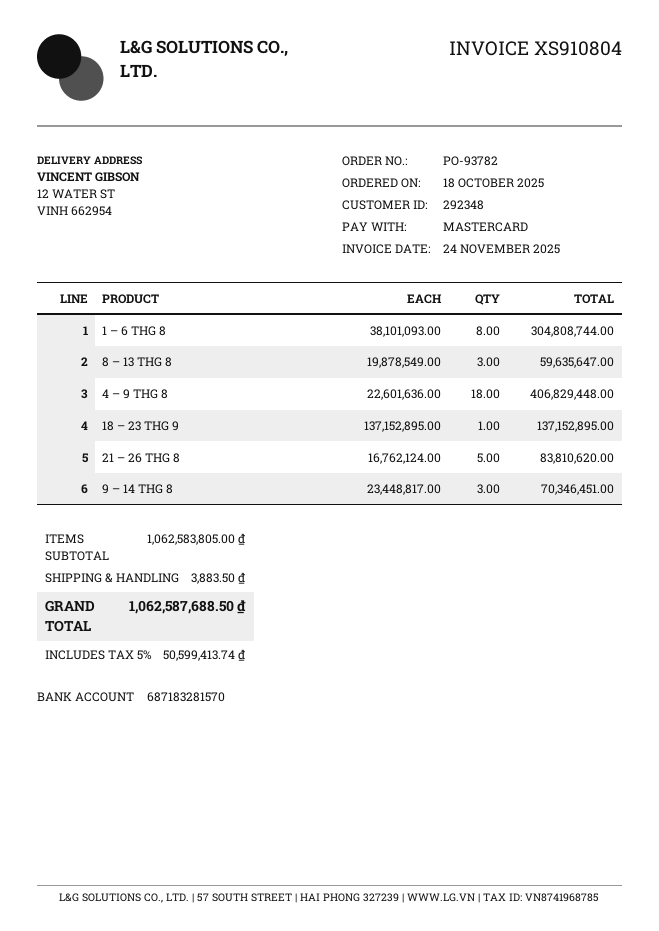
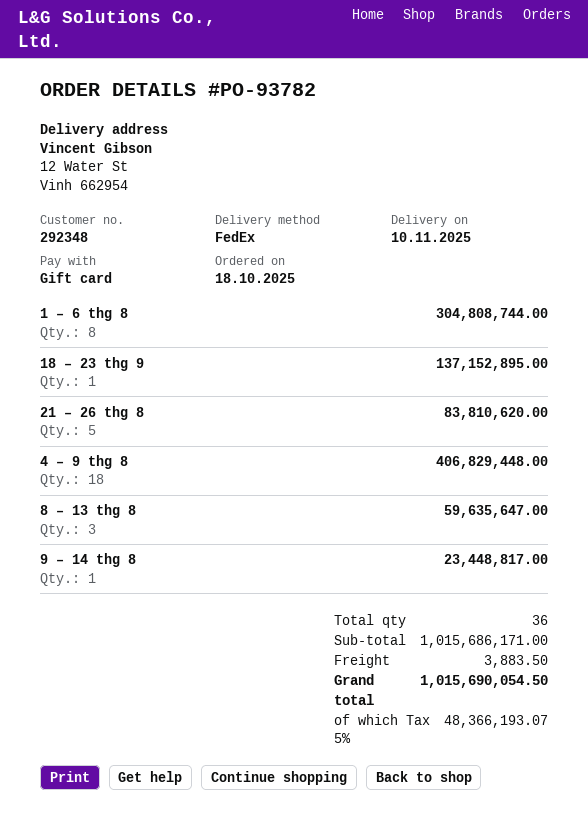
payment method: Mastercard -> gift card
9 – 14 THG 8: 3 for 70346451.00 -> 1 for 23448817.00
subtotal: 1062583805.00 -> 1015686171.00
tax: 5% = 50599413.74 -> 5% = 48366193.07
total: 1062587688.50 -> 1015690054.50

